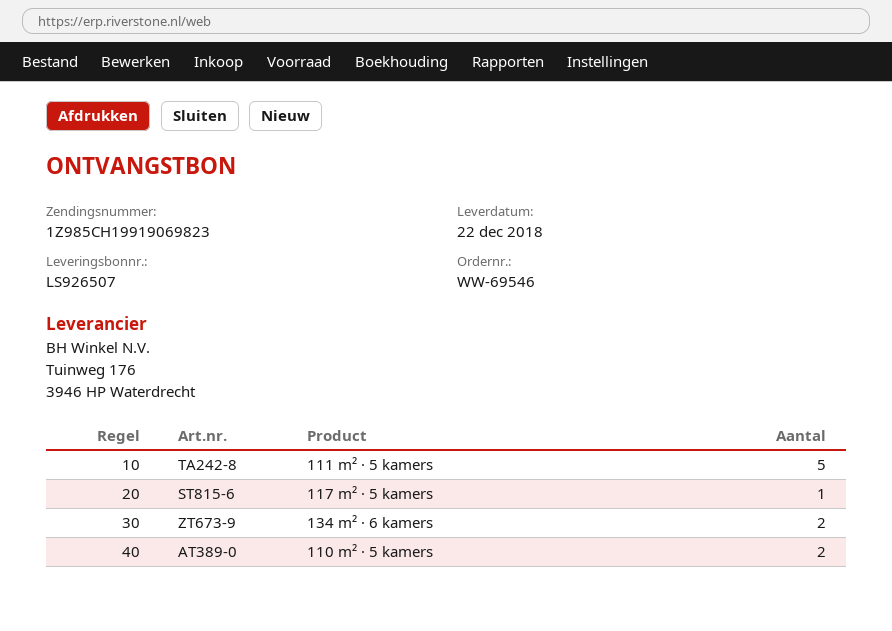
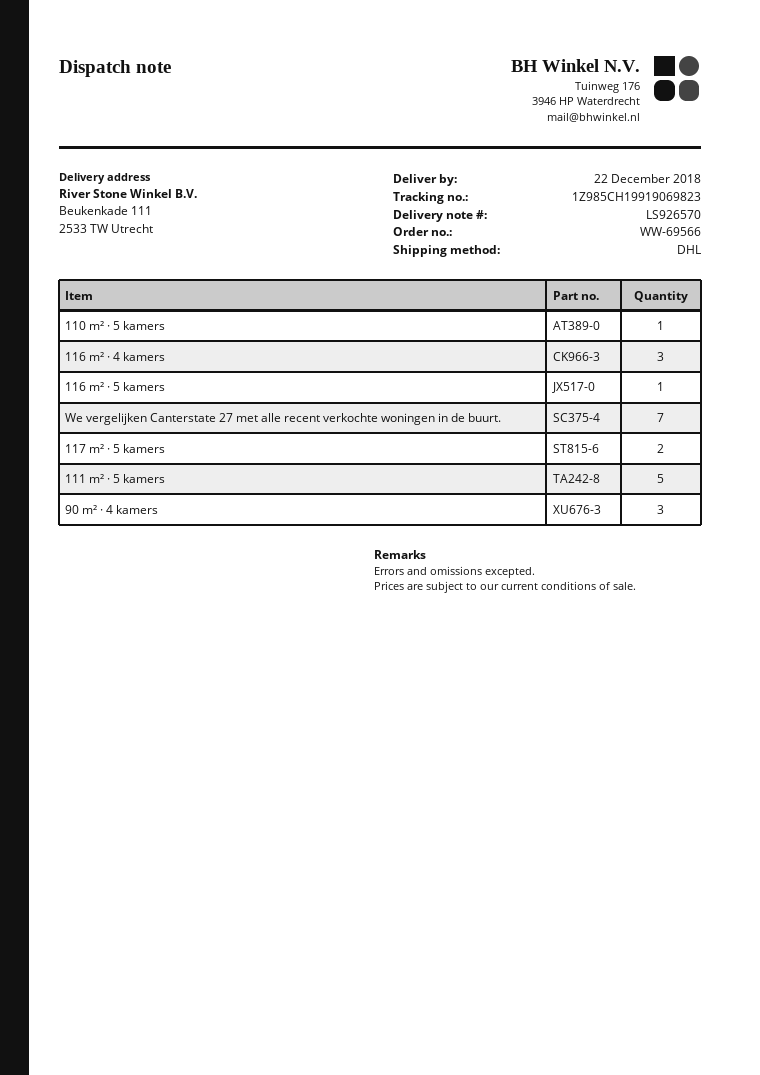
order number: WW-69546 -> WW-69566
delivery note number: LS926507 -> LS926570
117 m² · 5 kamers: 1 -> 2
134 m² · 6 kamers: 2 -> none
110 m² · 5 kamers: 2 -> 1
116 m² · 4 kamers: none -> 3
116 m² · 5 kamers: none -> 1
We vergelijken Canterstate 27 met alle recent verkochte woningen in de buurt.: none -> 7
90 m² · 4 kamers: none -> 3

